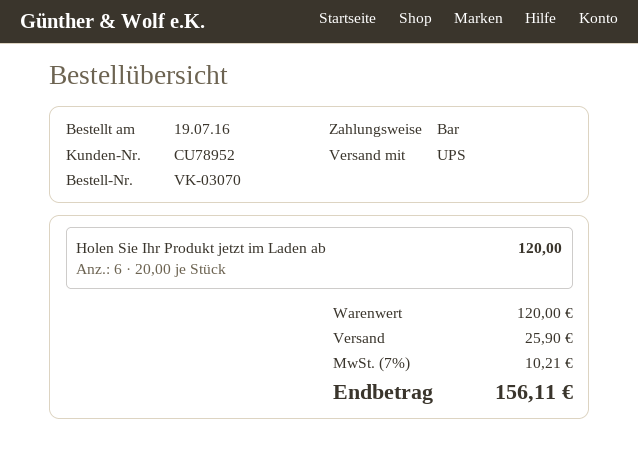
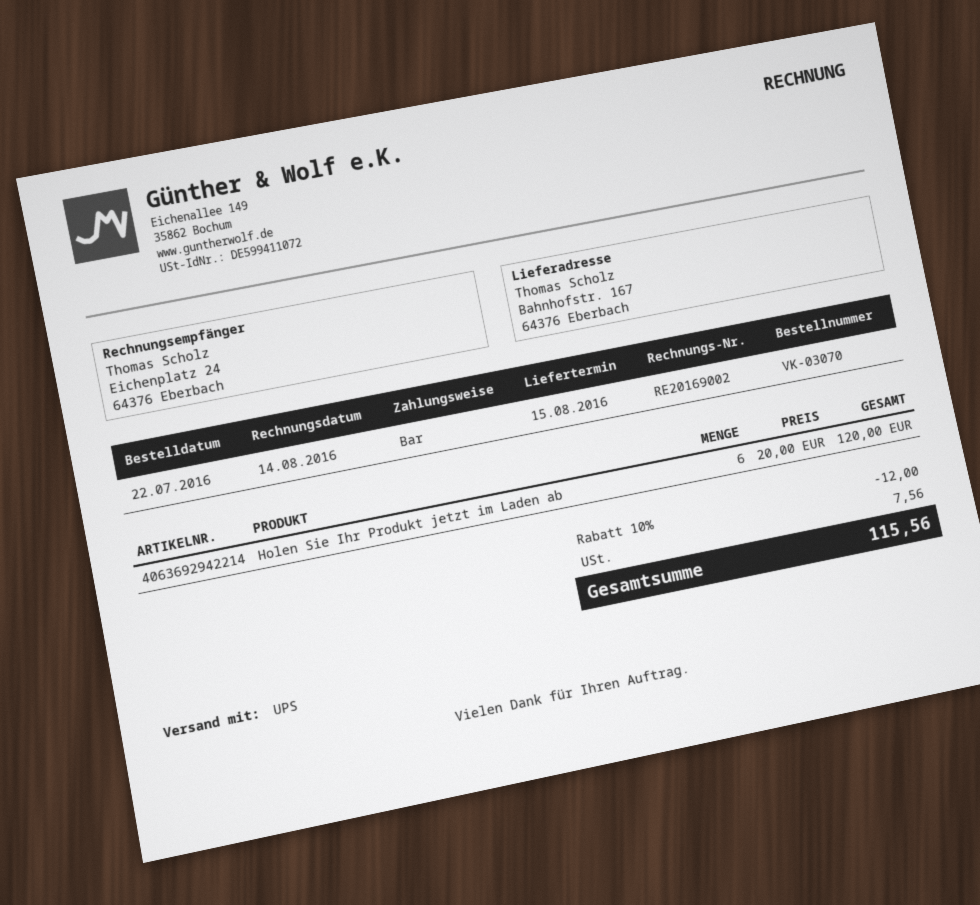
order date: 2016-07-19 -> 2016-07-22
discount: none -> 10% = 12.00
shipping: 25.90 -> none
tax: 10.21 -> 7.56
total: 156.11 -> 115.56

